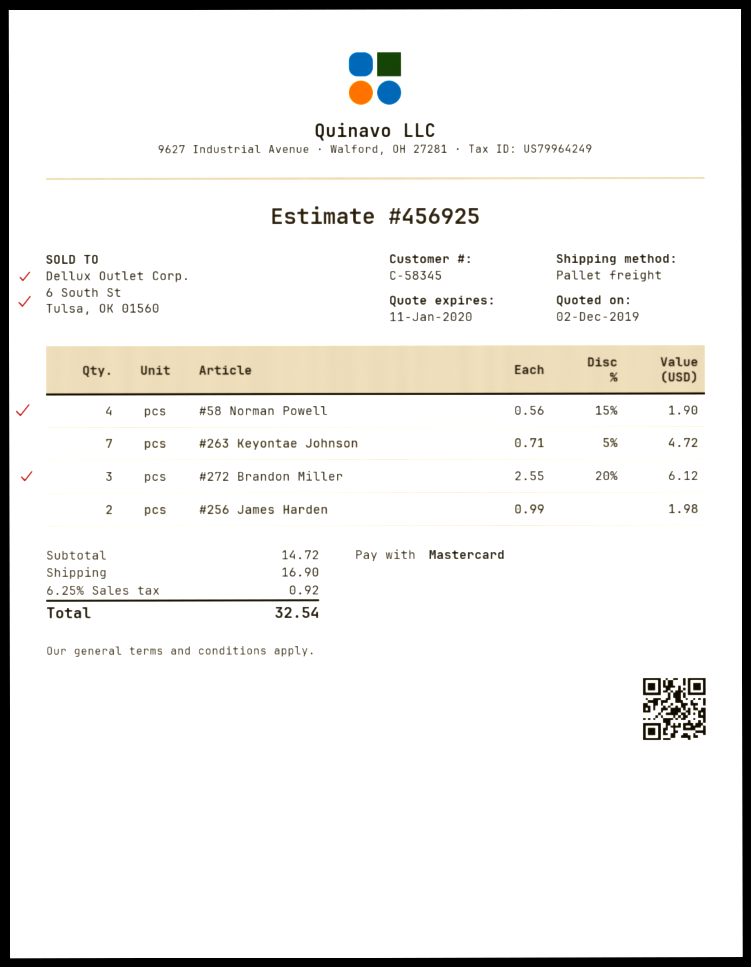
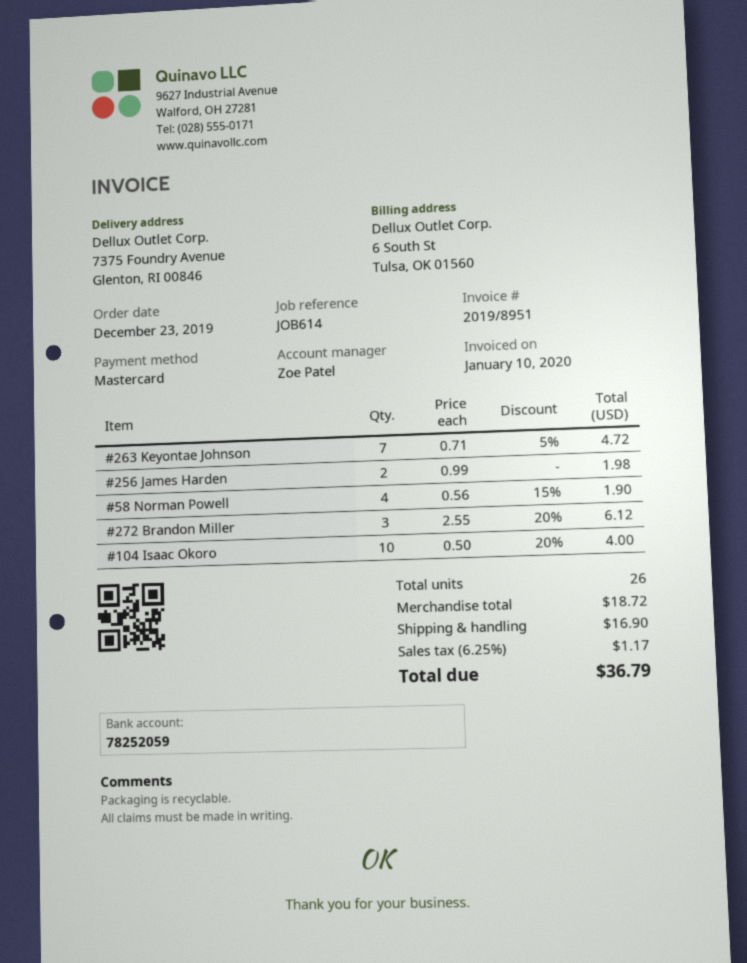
#104 Isaac Okoro: none -> 10 x 0.50 - 20% = 4.00
subtotal: 14.72 -> 18.72
tax: 6.25% = 0.92 -> 6.25% = 1.17
total: 32.54 -> 36.79

